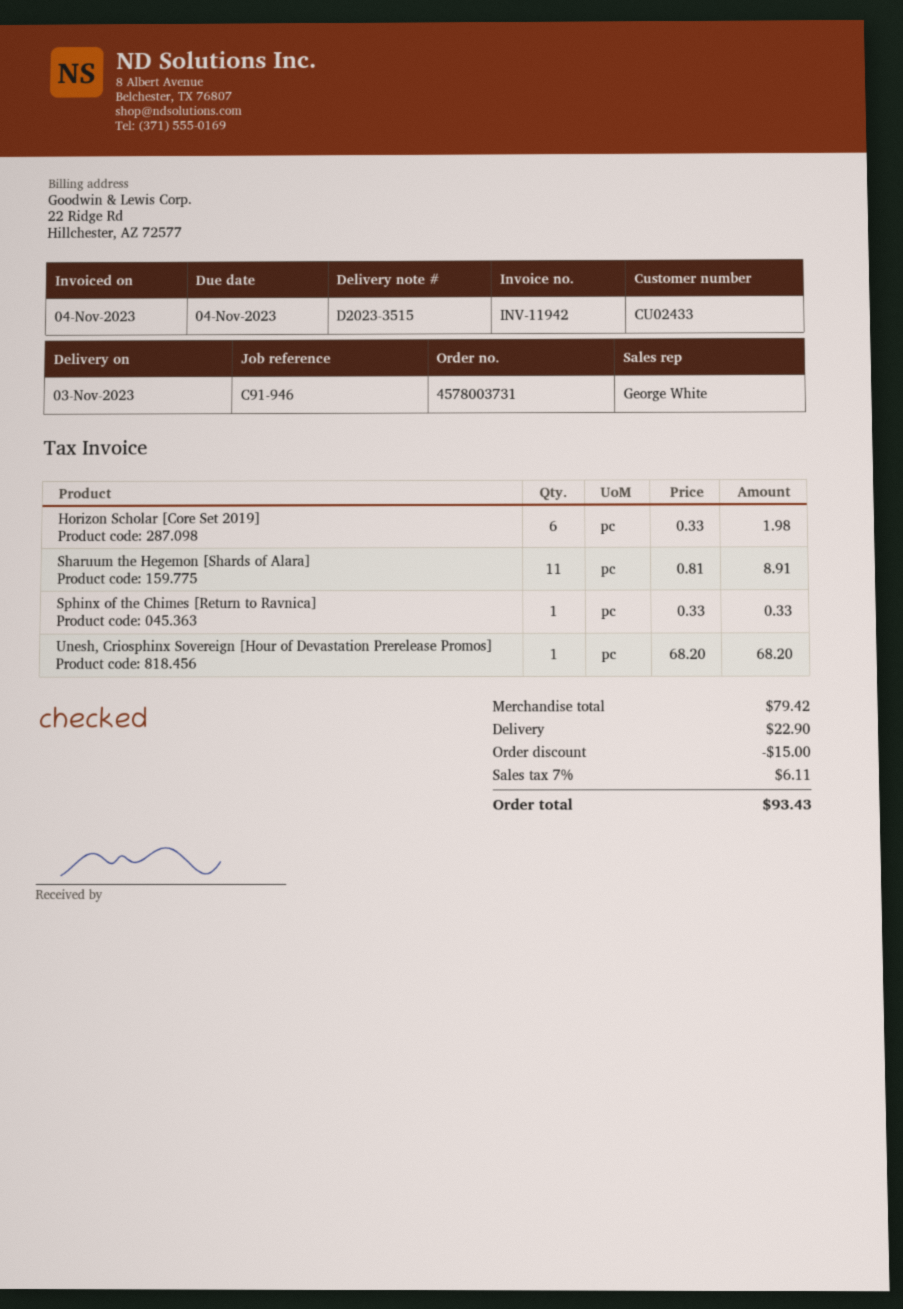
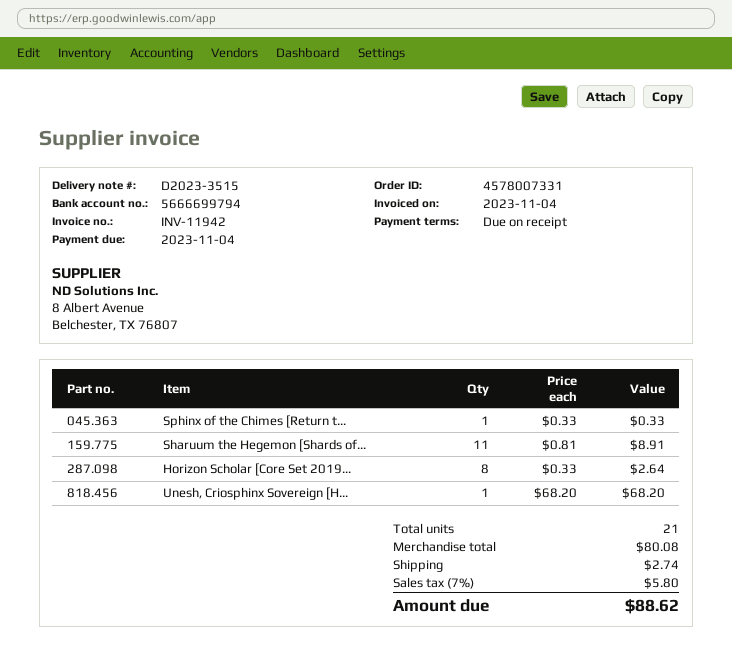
order number: 4578003731 -> 4578007331
Horizon Scholar [Core Set 2019]: 6 x 0.33 = 1.98 -> 8 x 0.33 = 2.64
subtotal: 79.42 -> 80.08
discount: 15.00 -> none
shipping: 22.90 -> 2.74
tax: 7% = 6.11 -> 7% = 5.80
total: 93.43 -> 88.62

